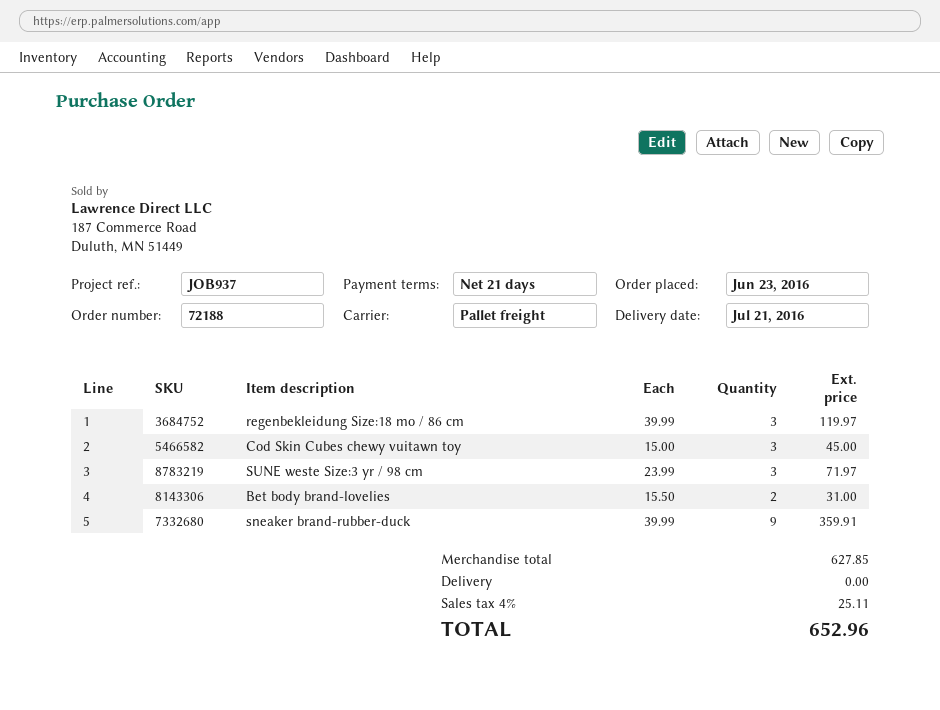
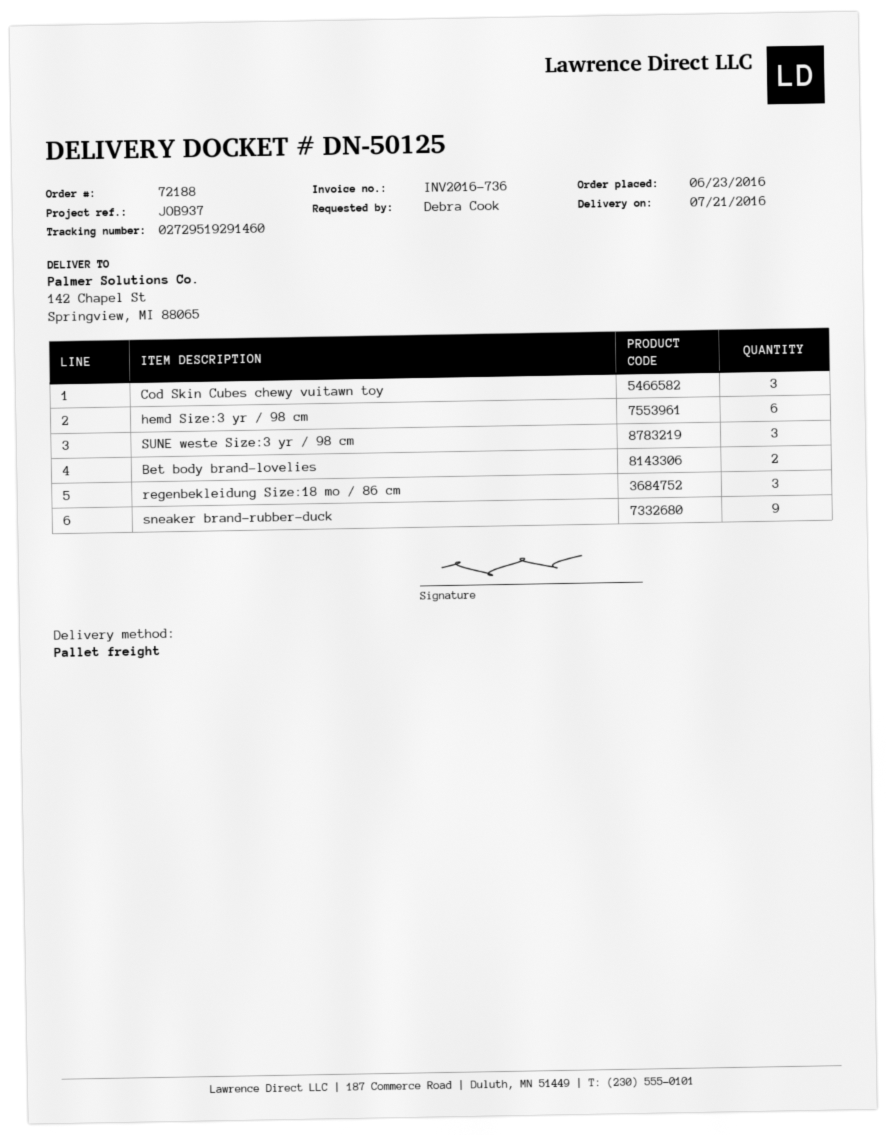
hemd Size:3 yr / 98 cm: none -> 6

